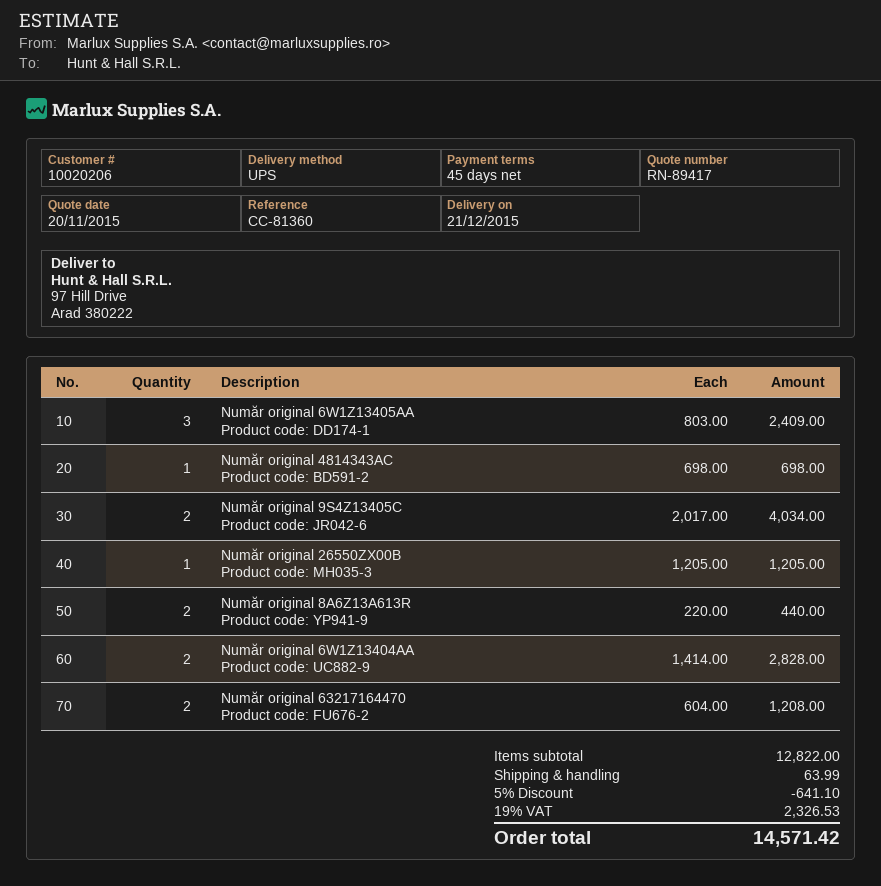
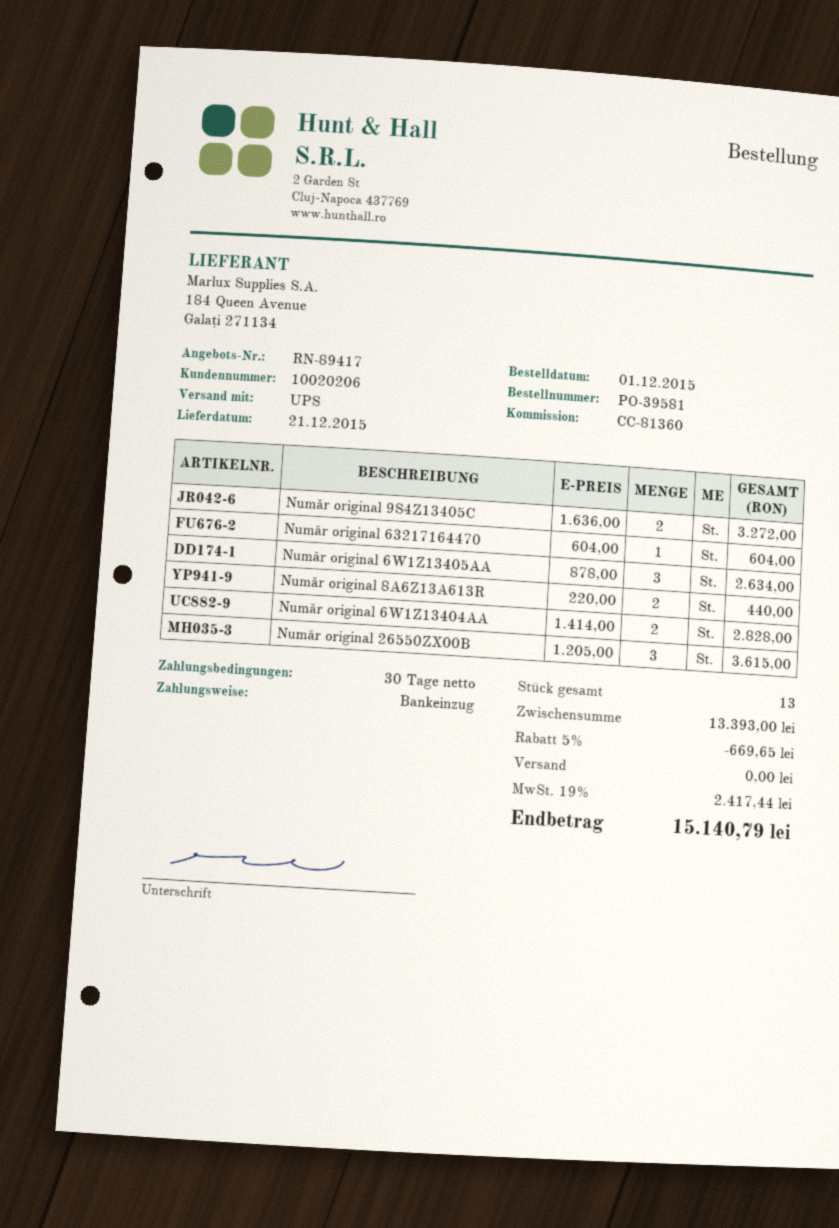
payment terms: 45 days -> 30 days
Număr original 6W1Z13405AA: 3 x 803.00 = 2409.00 -> 3 x 878.00 = 2634.00
Număr original 4814343AC: 1 x 698.00 = 698.00 -> none
Număr original 9S4Z13405C: 2 x 2017.00 = 4034.00 -> 2 x 1636.00 = 3272.00
Număr original 26550ZX00B: 1 x 1205.00 = 1205.00 -> 3 x 1205.00 = 3615.00
Număr original 63217164470: 2 x 604.00 = 1208.00 -> 1 x 604.00 = 604.00
subtotal: 12822.00 -> 13393.00
discount: 5% = 641.10 -> 5% = 669.65
shipping: 63.99 -> 0.00
tax: 19% = 2326.53 -> 19% = 2417.44
total: 14571.42 -> 15140.79

